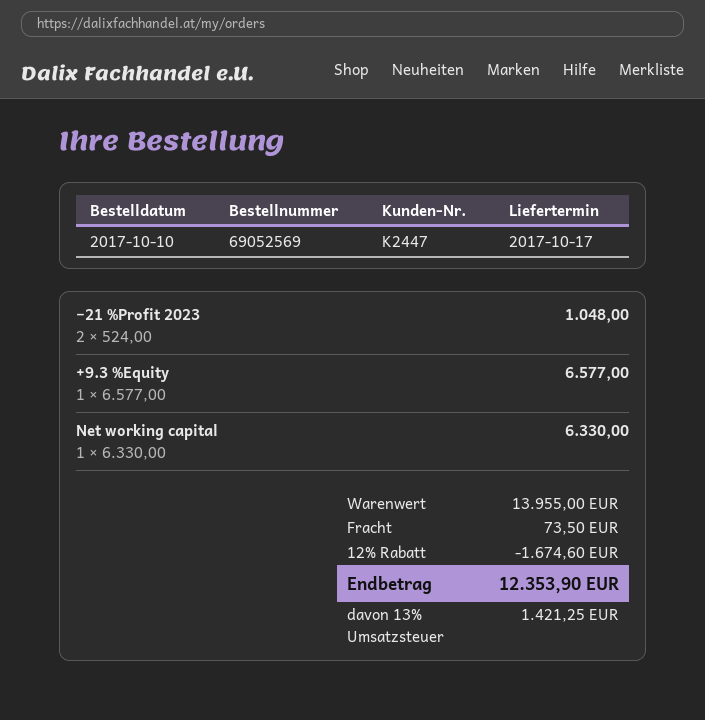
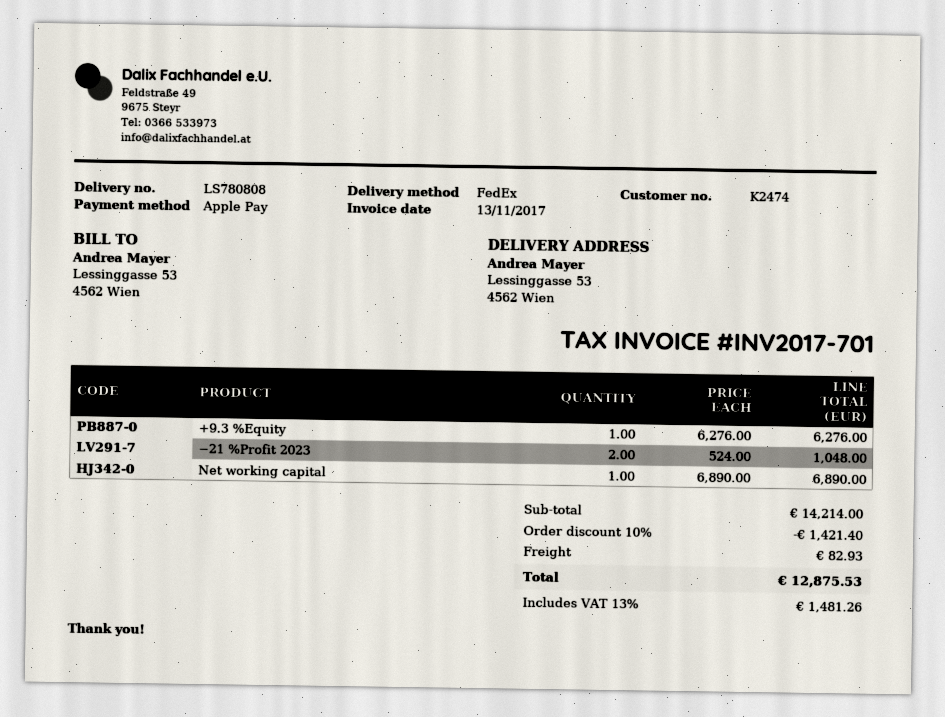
customer number: K2447 -> K2474
+9.3 %Equity: 1 x 6577.00 = 6577.00 -> 1 x 6276.00 = 6276.00
Net working capital: 1 x 6330.00 = 6330.00 -> 1 x 6890.00 = 6890.00
subtotal: 13955.00 -> 14214.00
discount: 12% = 1674.60 -> 10% = 1421.40
shipping: 73.50 -> 82.93
tax: 13% = 1421.25 -> 13% = 1481.26
total: 12353.90 -> 12875.53

